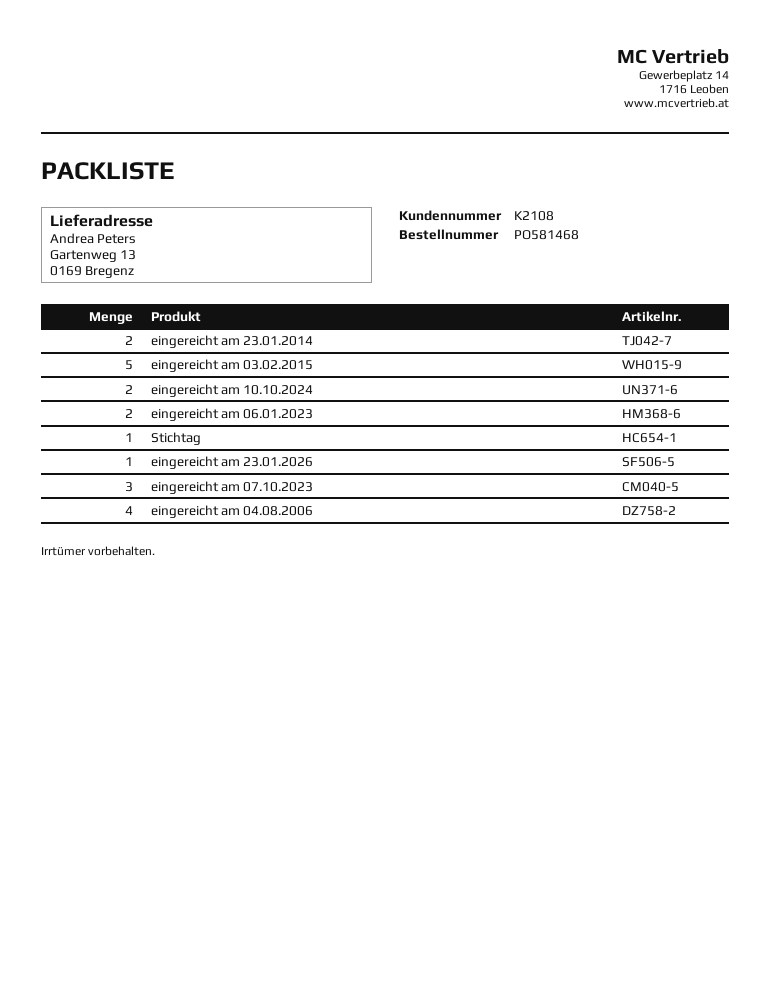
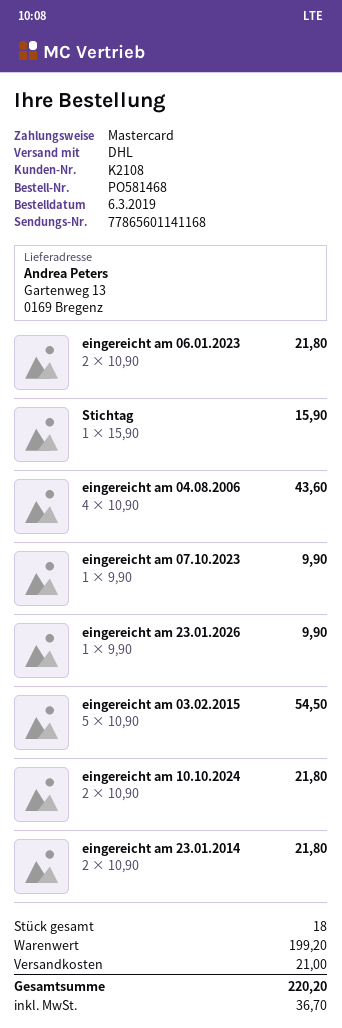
eingereicht am 07.10.2023: 3 -> 1

